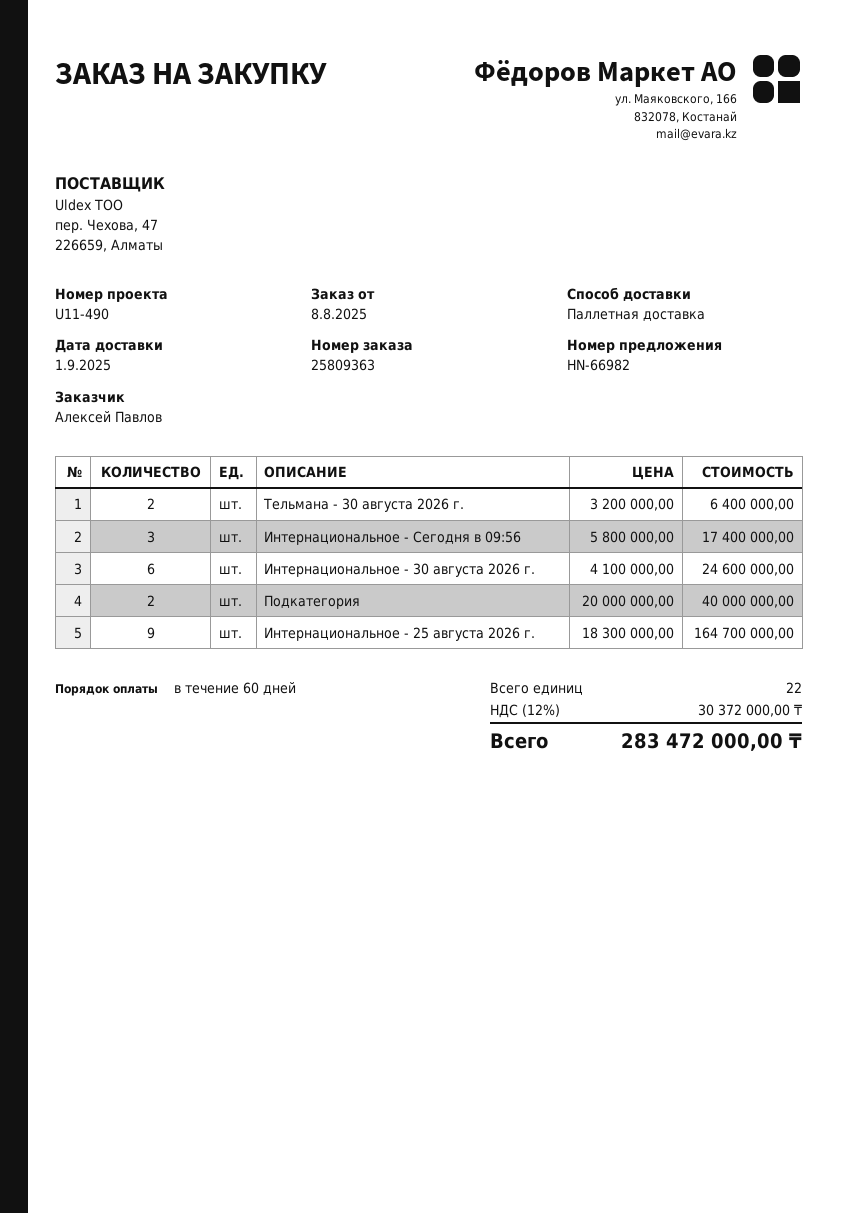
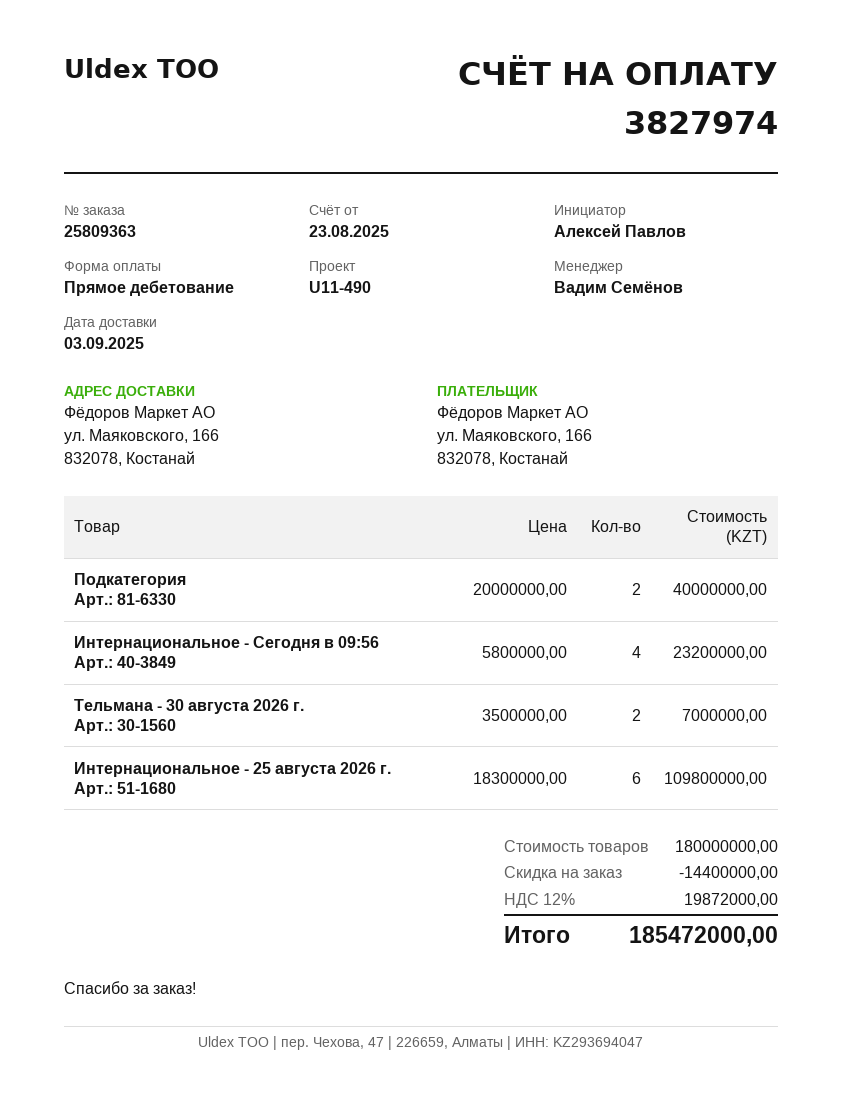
delivery date: 2025-09-01 -> 2025-09-03
Тельмана - 30 августа 2026 г.: 2 x 3200000.00 = 6400000.00 -> 2 x 3500000.00 = 7000000.00
Интернациональное - Сегодня в 09:56: 3 x 5800000.00 = 17400000.00 -> 4 x 5800000.00 = 23200000.00
Интернациональное - 30 августа 2026 г.: 6 x 4100000.00 = 24600000.00 -> none
Интернациональное - 25 августа 2026 г.: 9 x 18300000.00 = 164700000.00 -> 6 x 18300000.00 = 109800000.00
discount: none -> 14400000.00
tax: 12% = 30372000.00 -> 12% = 19872000.00
total: 283472000.00 -> 185472000.00

